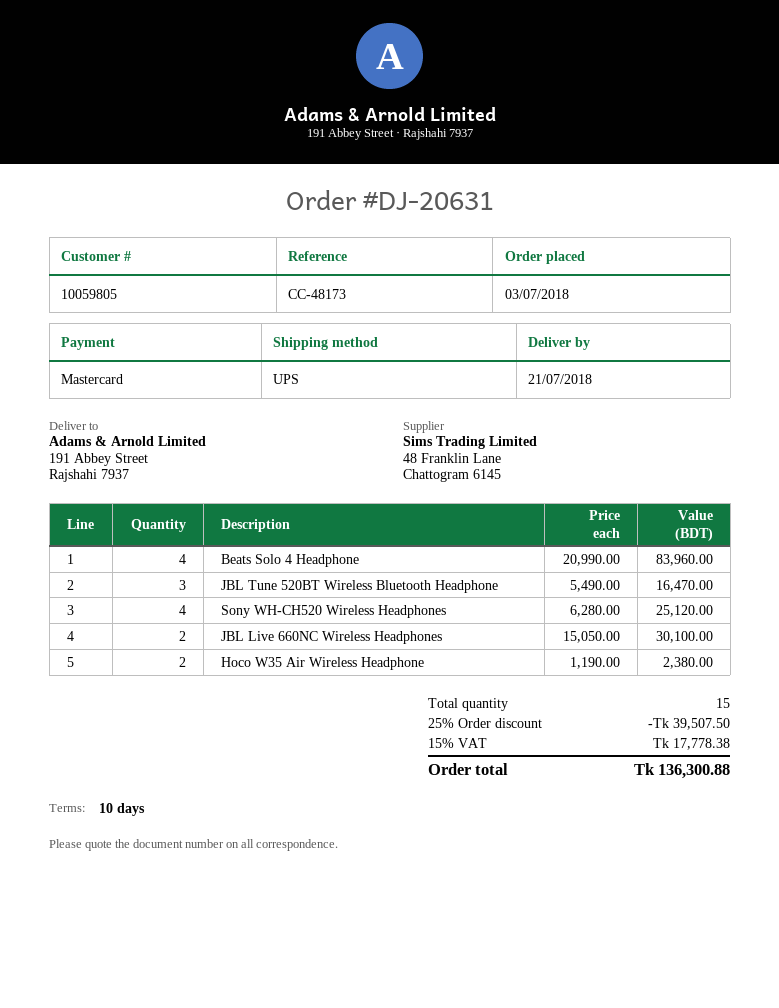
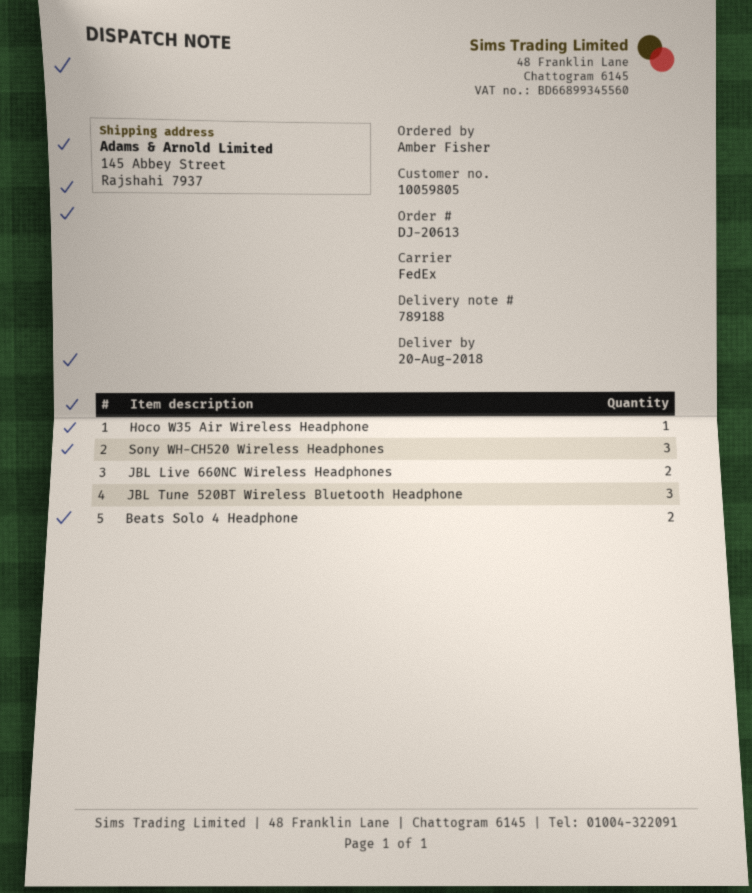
order number: DJ-20631 -> DJ-20613
delivery date: 2018-07-21 -> 2018-08-20
shipping method: UPS -> FedEx
ship to: 191 Abbey Street, Rajshahi 7937 -> 145 Abbey Street, Rajshahi 7937
Beats Solo 4 Headphone: 4 -> 2
Sony WH-CH520 Wireless Headphones: 4 -> 3
Hoco W35 Air Wireless Headphone: 2 -> 1

